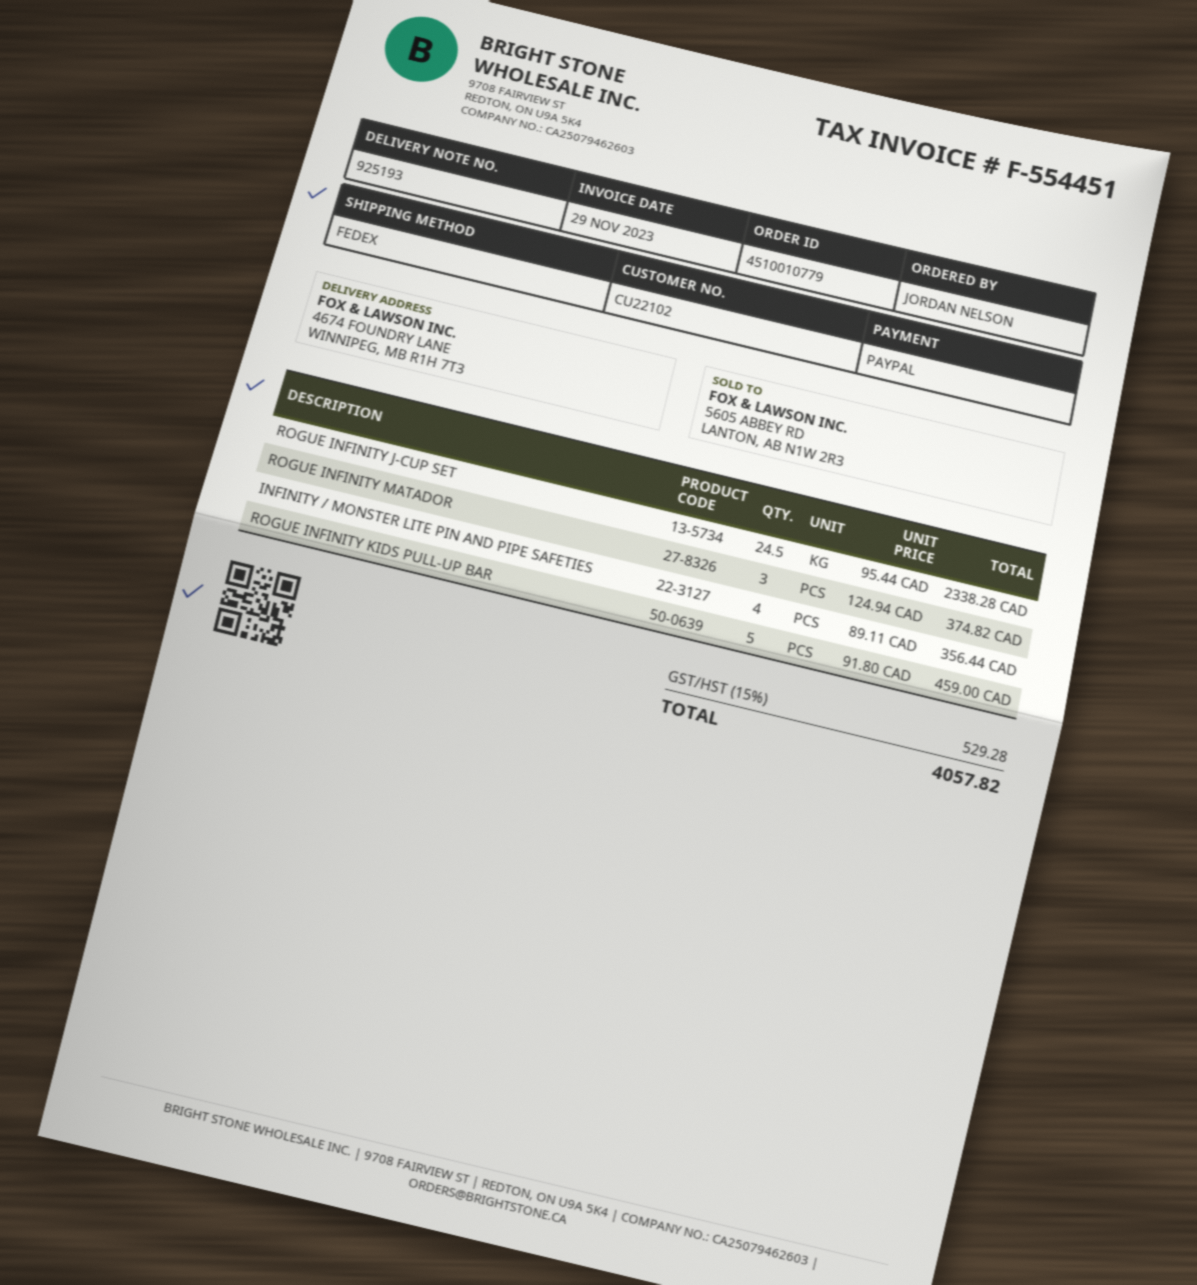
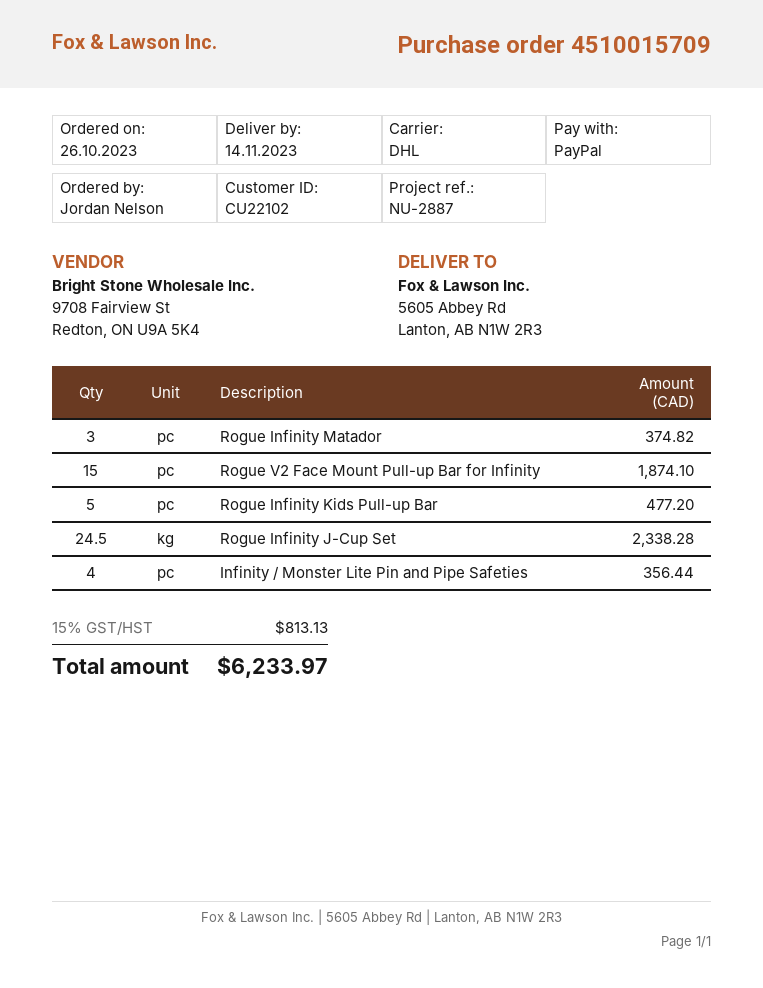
order number: 4510010779 -> 4510015709
shipping method: FedEx -> DHL
ship to: 4674 FOUNDRY LANE, WINNIPEG, MB R1H 7T3 -> 5605 Abbey Rd, Lanton, AB N1W 2R3
ROGUE INFINITY KIDS PULL-UP BAR: 5 for 459.00 -> 5 for 477.20
Rogue V2 Face Mount Pull-up Bar for Infinity: none -> 15 for 1874.10
tax: 15% = 529.28 -> 15% = 813.13
total: 4057.82 -> 6233.97

